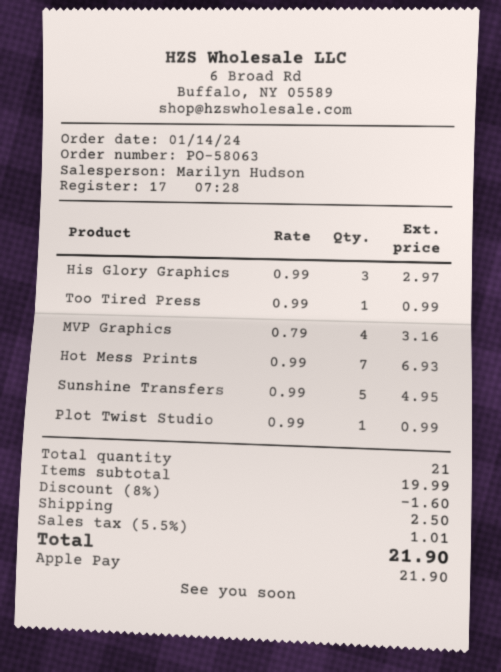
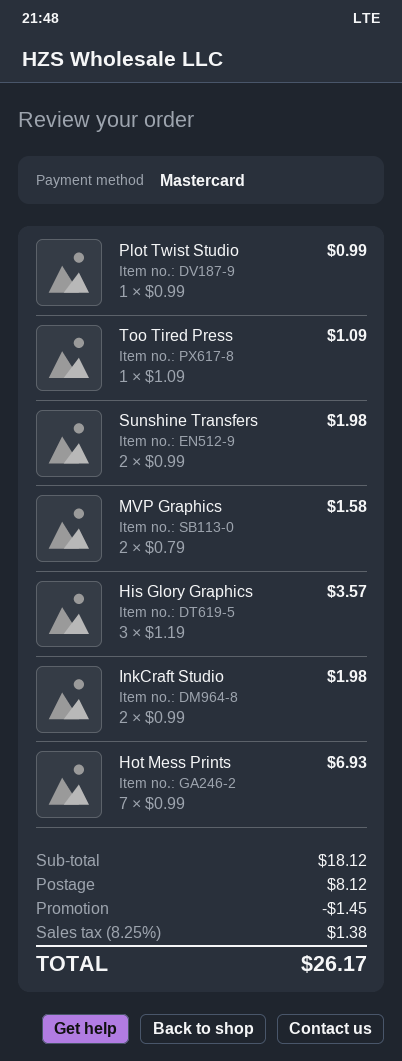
payment method: Apple Pay -> Mastercard
His Glory Graphics: 3 x 0.99 = 2.97 -> 3 x 1.19 = 3.57
Too Tired Press: 1 x 0.99 = 0.99 -> 1 x 1.09 = 1.09
MVP Graphics: 4 x 0.79 = 3.16 -> 2 x 0.79 = 1.58
Sunshine Transfers: 5 x 0.99 = 4.95 -> 2 x 0.99 = 1.98
InkCraft Studio: none -> 2 x 0.99 = 1.98
subtotal: 19.99 -> 18.12
discount: 1.60 -> 1.45
shipping: 2.50 -> 8.12
tax: 5.5% = 1.01 -> 8.25% = 1.38
total: 21.90 -> 26.17

